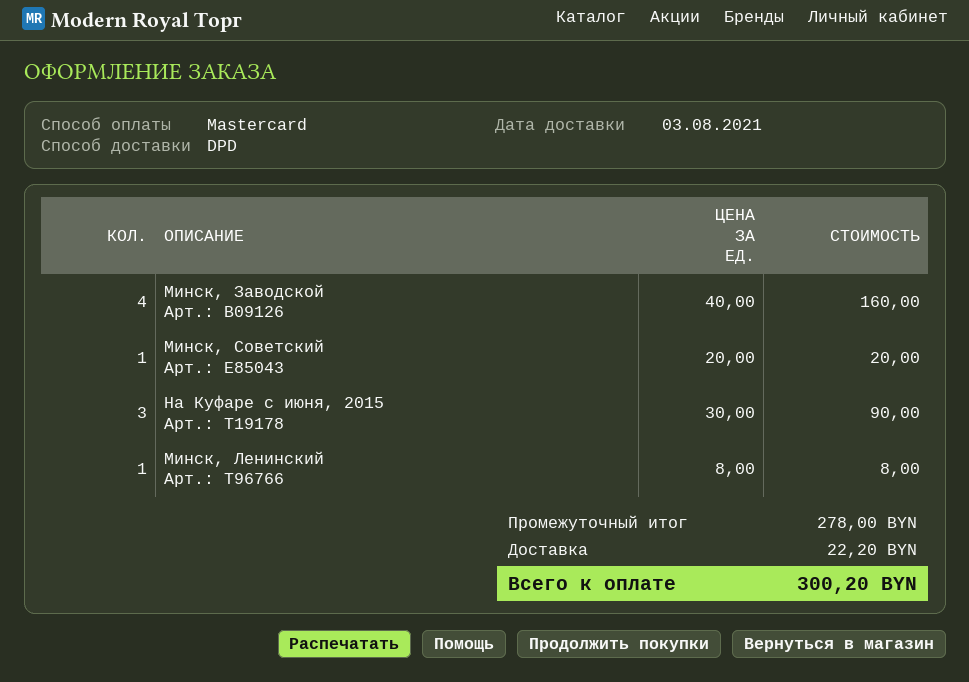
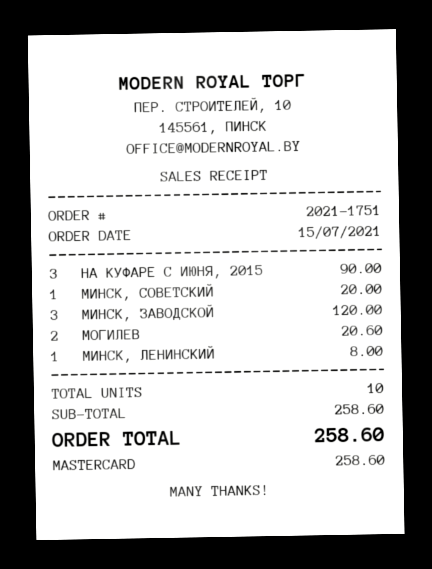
Минск, Заводской: 4 for 160.00 -> 3 for 120.00
МОГИЛЕВ: none -> 2 for 20.60
subtotal: 278.00 -> 258.60
shipping: 22.20 -> none
total: 300.20 -> 258.60

